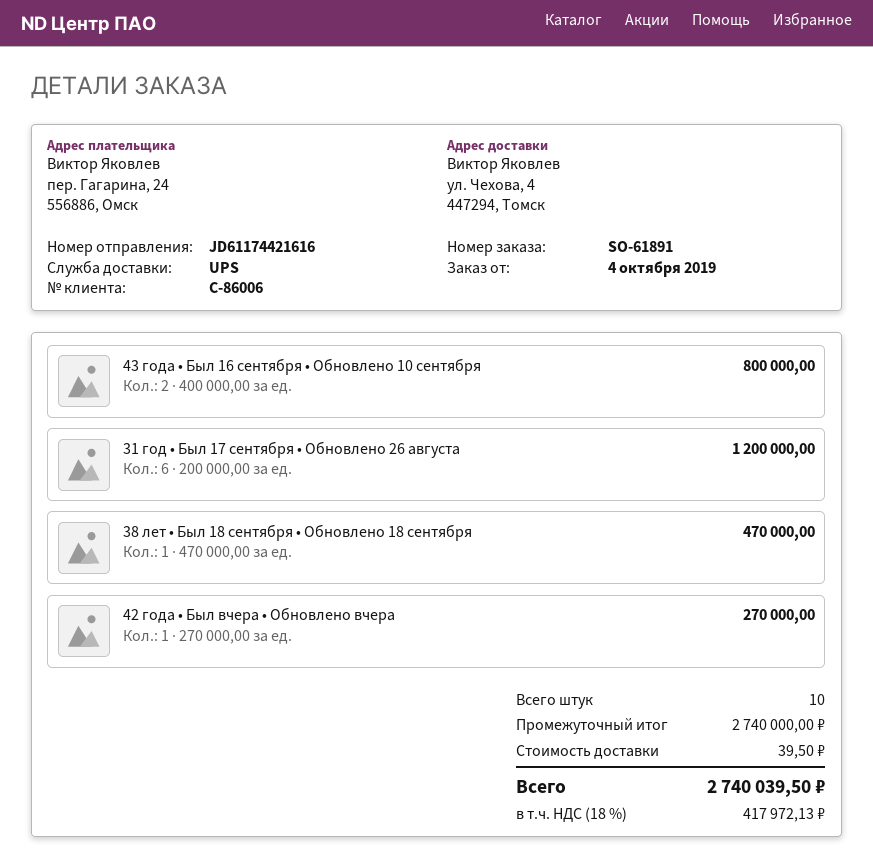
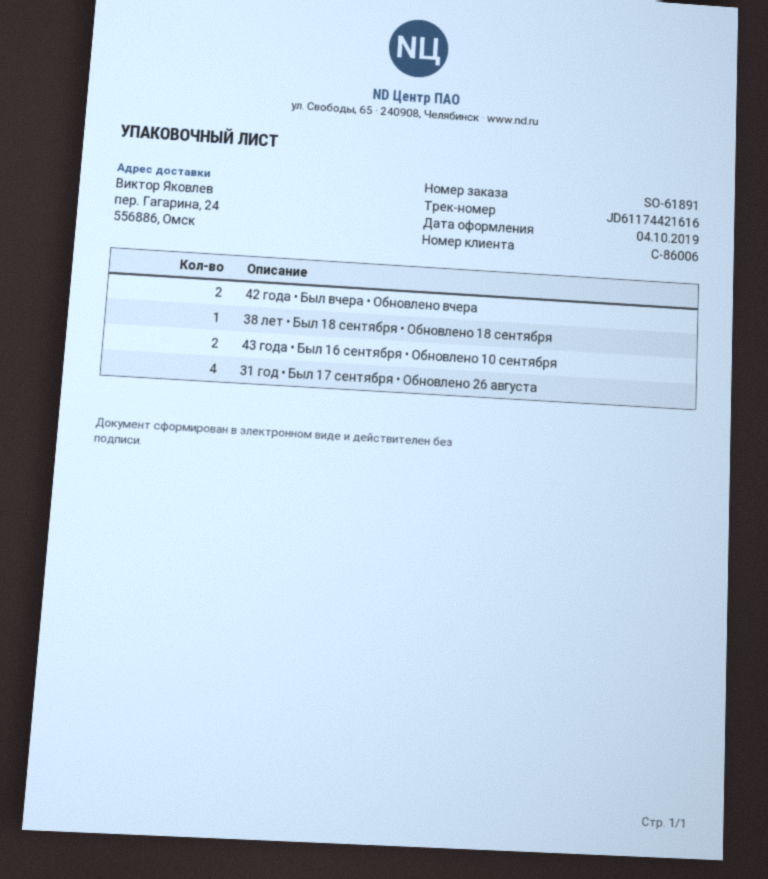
ship to: ул. Чехова, 4, 447294, Томск -> пер. Гагарина, 24, 556886, Омск
31 год • Был 17 сентября • Обновлено 26 августа: 6 -> 4
42 года • Был вчера • Обновлено вчера: 1 -> 2

